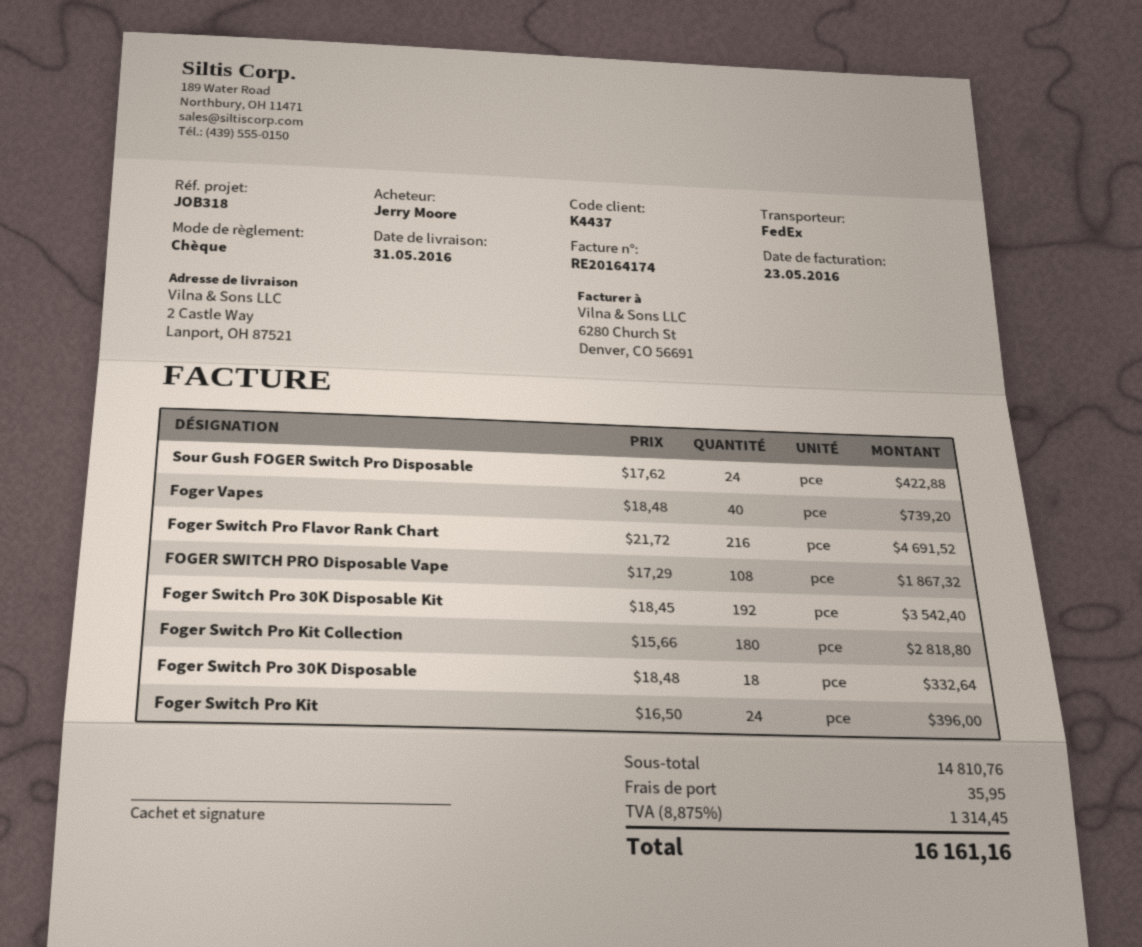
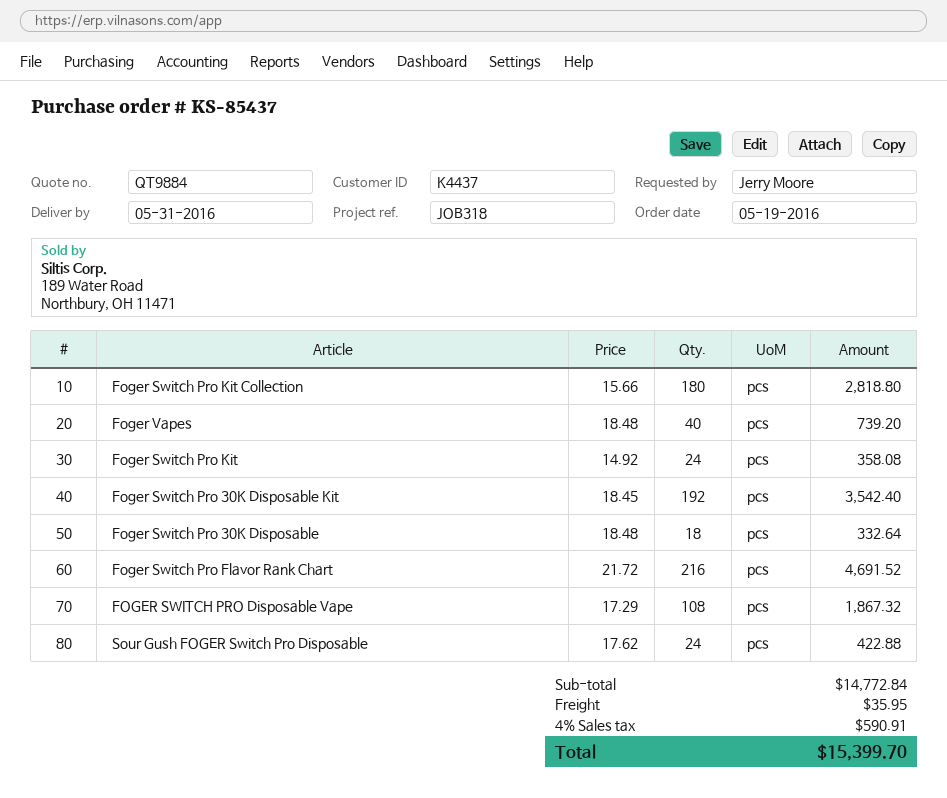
Foger Switch Pro Kit: 24 x 16.50 = 396.00 -> 24 x 14.92 = 358.08
subtotal: 14810.76 -> 14772.84
tax: 8.875% = 1314.45 -> 4% = 590.91
total: 16161.16 -> 15399.70

